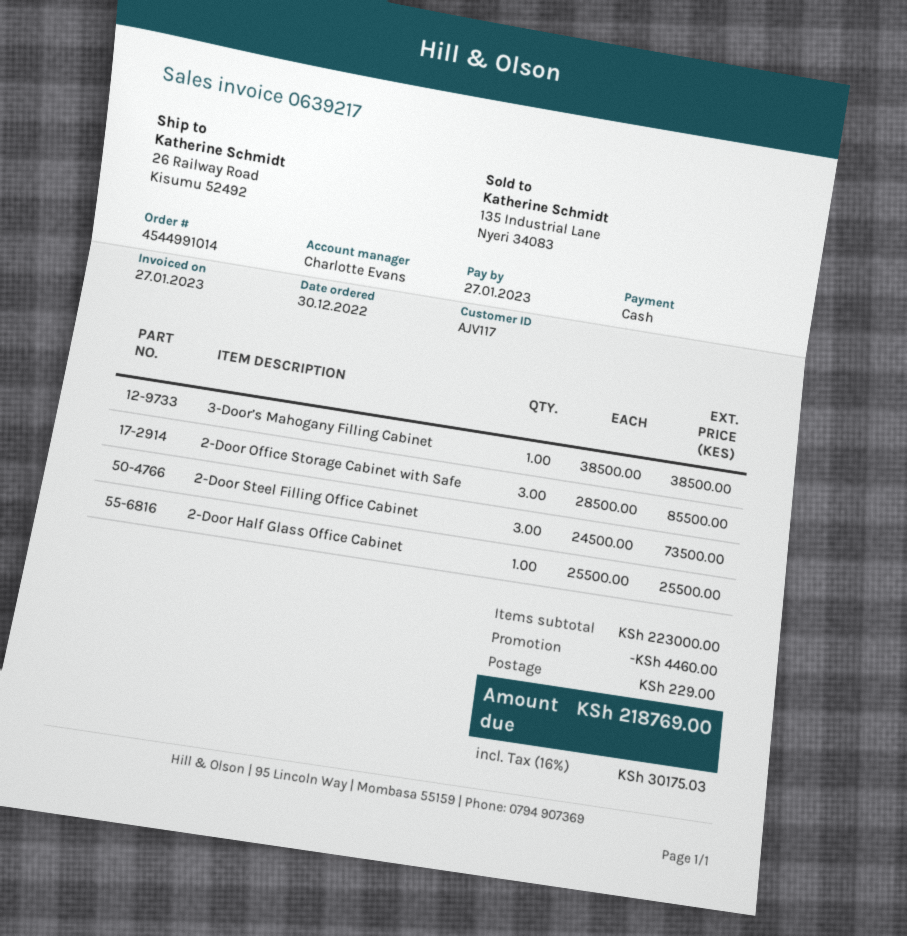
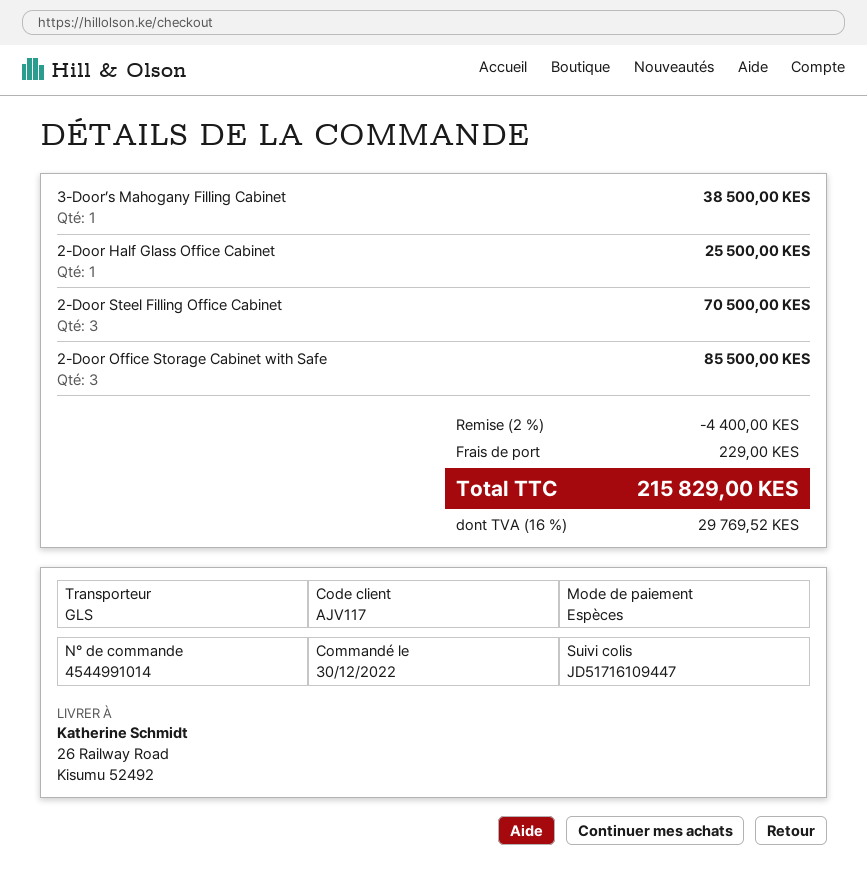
2-Door Steel Filling Office Cabinet: 3 for 73500.00 -> 3 for 70500.00
discount: 4460.00 -> 4400.00
tax: 16% = 30175.03 -> 16% = 29769.52
total: 218769.00 -> 215829.00

